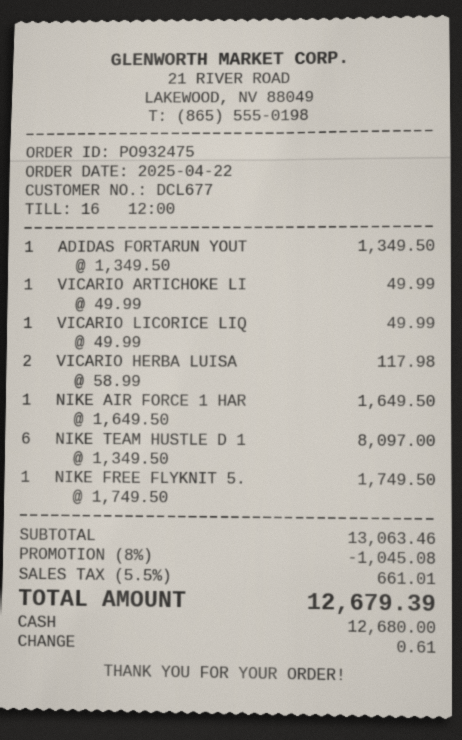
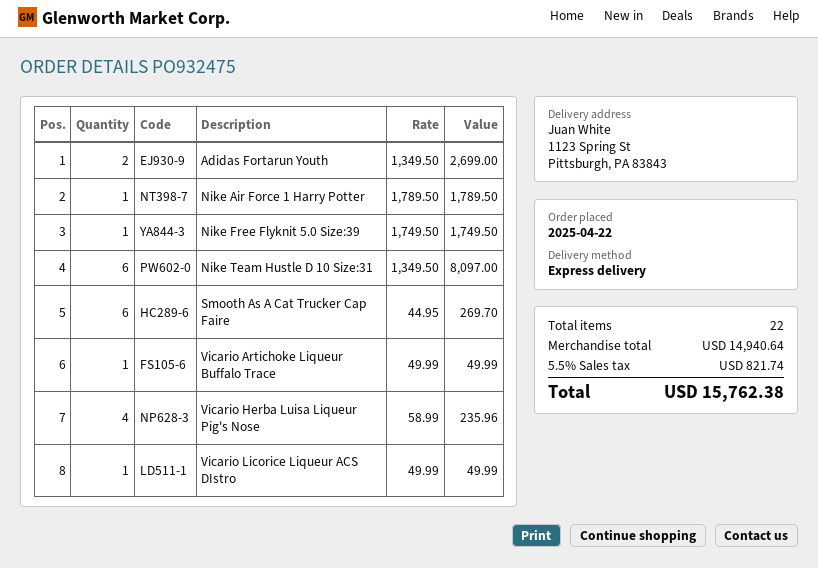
ADIDAS FORTARUN YOUT: 1 x 1349.50 = 1349.50 -> 2 x 1349.50 = 2699.00
VICARIO HERBA LUISA: 2 x 58.99 = 117.98 -> 4 x 58.99 = 235.96
NIKE AIR FORCE 1 HAR: 1 x 1649.50 = 1649.50 -> 1 x 1789.50 = 1789.50
Smooth As A Cat Trucker Cap Faire: none -> 6 x 44.95 = 269.70
subtotal: 13063.46 -> 14940.64
discount: 8% = 1045.08 -> none
tax: 5.5% = 661.01 -> 5.5% = 821.74
total: 12679.39 -> 15762.38

